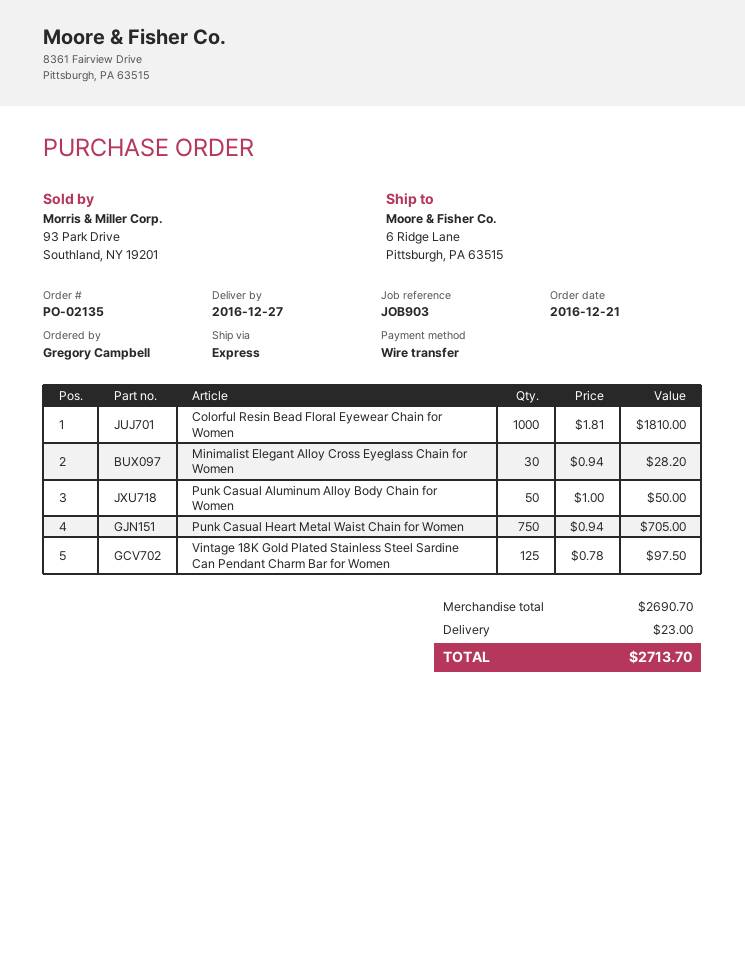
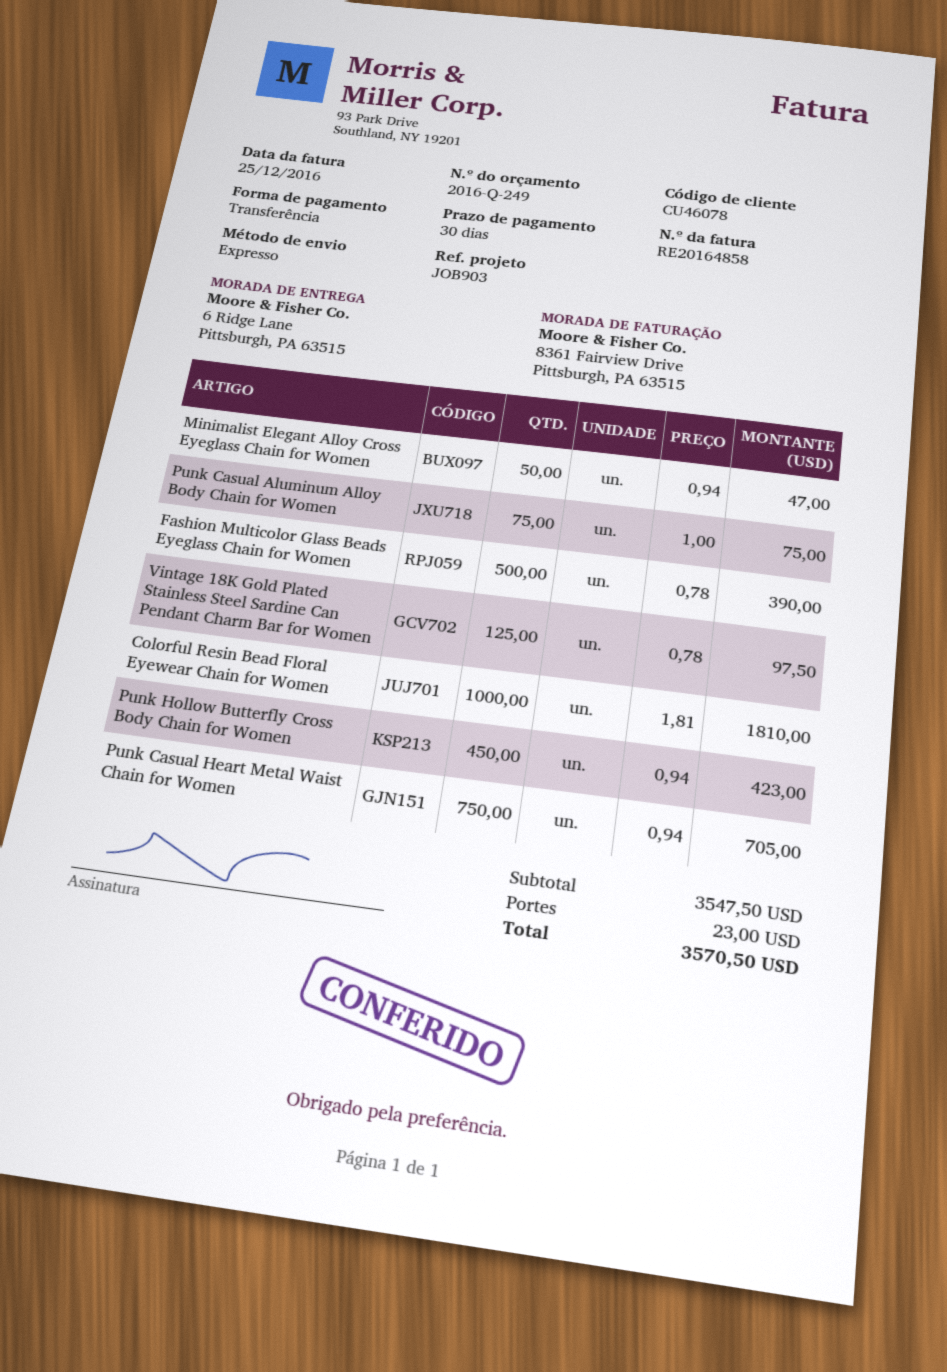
Minimalist Elegant Alloy Cross Eyeglass Chain for Women: 30 x 0.94 = 28.20 -> 50 x 0.94 = 47.00
Punk Casual Aluminum Alloy Body Chain for Women: 50 x 1.00 = 50.00 -> 75 x 1.00 = 75.00
Fashion Multicolor Glass Beads Eyeglass Chain for Women: none -> 500 x 0.78 = 390.00
Punk Hollow Butterfly Cross Body Chain for Women: none -> 450 x 0.94 = 423.00
subtotal: 2690.70 -> 3547.50
total: 2713.70 -> 3570.50

